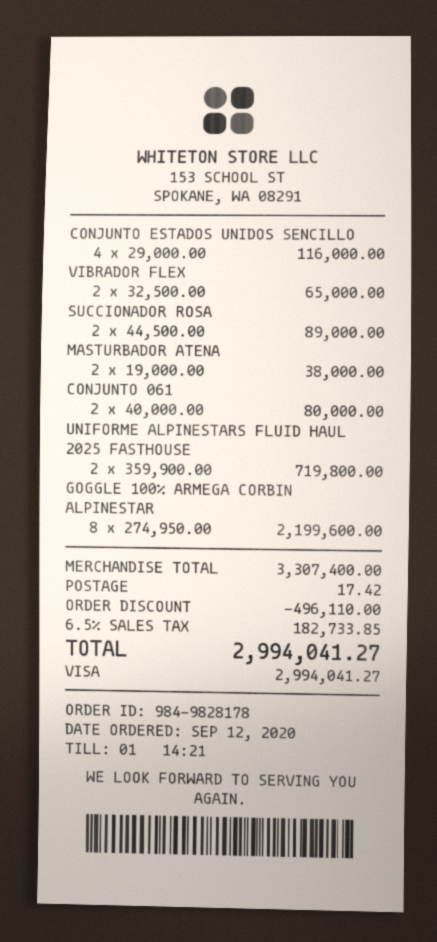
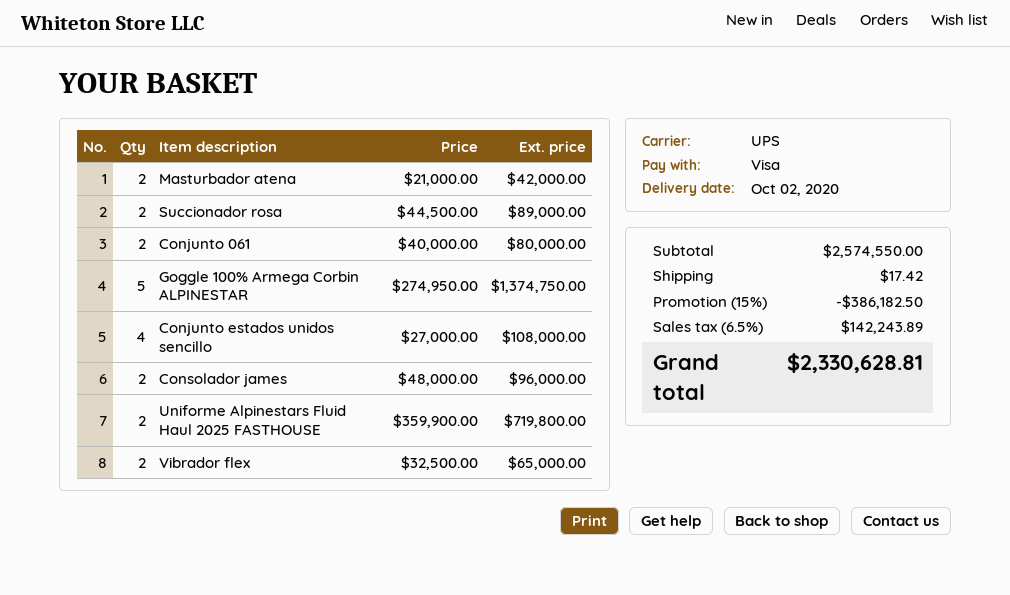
CONJUNTO ESTADOS UNIDOS SENCILLO: 4 x 29000.00 = 116000.00 -> 4 x 27000.00 = 108000.00
MASTURBADOR ATENA: 2 x 19000.00 = 38000.00 -> 2 x 21000.00 = 42000.00
GOGGLE 100% ARMEGA CORBIN ALPINESTAR: 8 x 274950.00 = 2199600.00 -> 5 x 274950.00 = 1374750.00
Consolador james: none -> 2 x 48000.00 = 96000.00
subtotal: 3307400.00 -> 2574550.00
discount: 496110.00 -> 386182.50
tax: 6.5% = 182733.85 -> 6.5% = 142243.89
total: 2994041.27 -> 2330628.81

